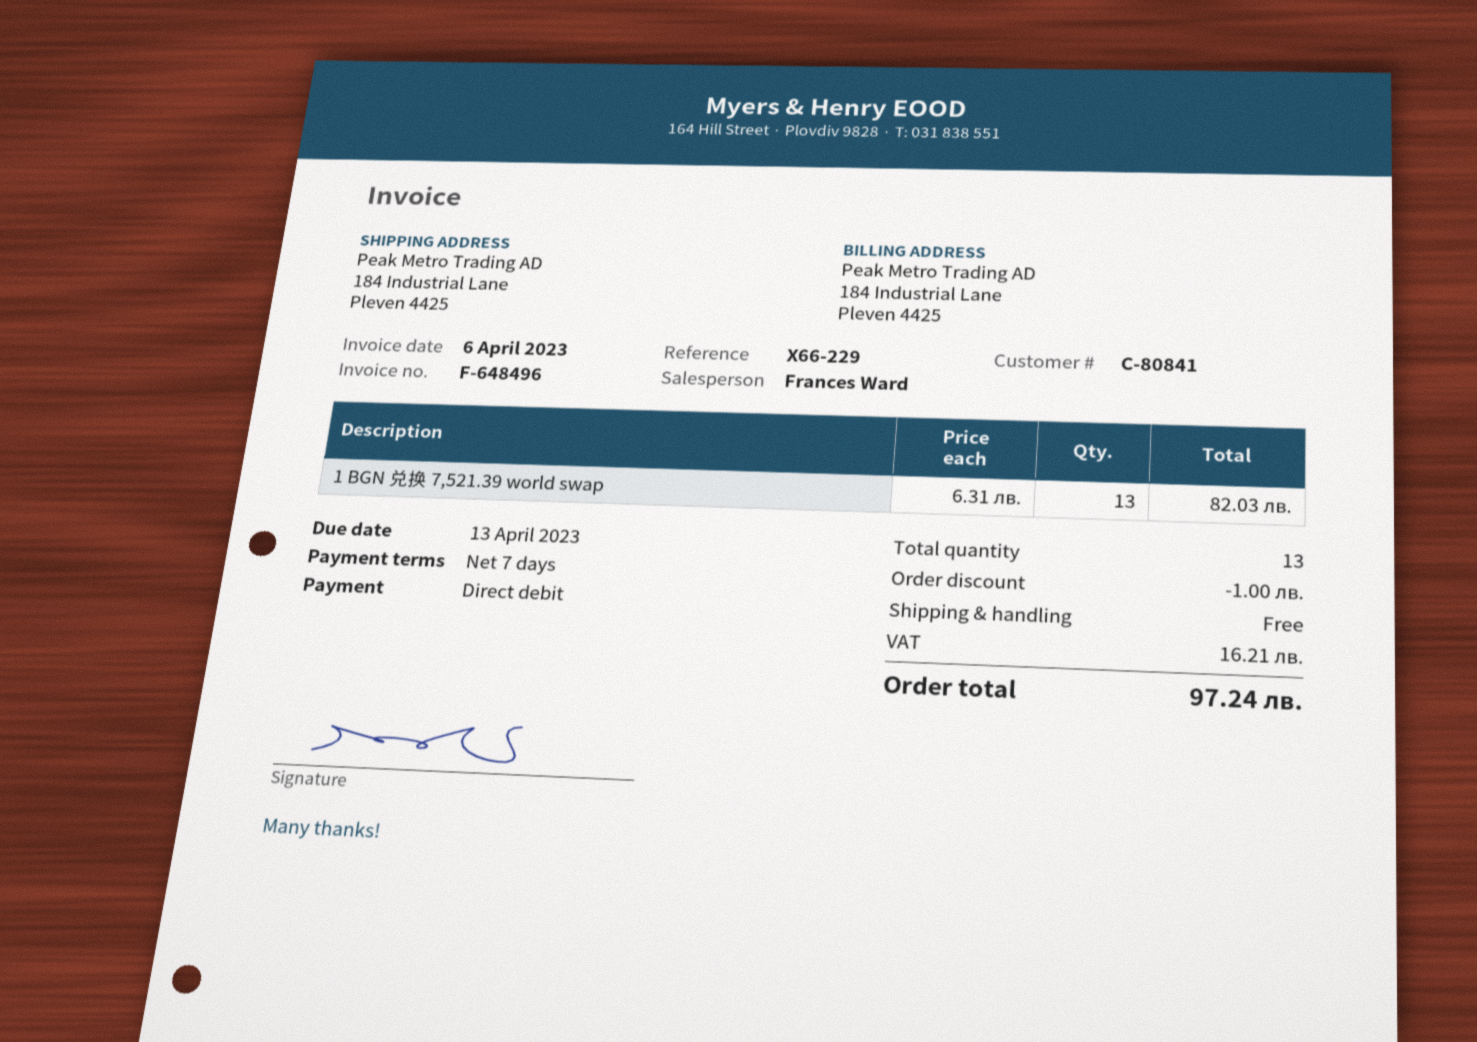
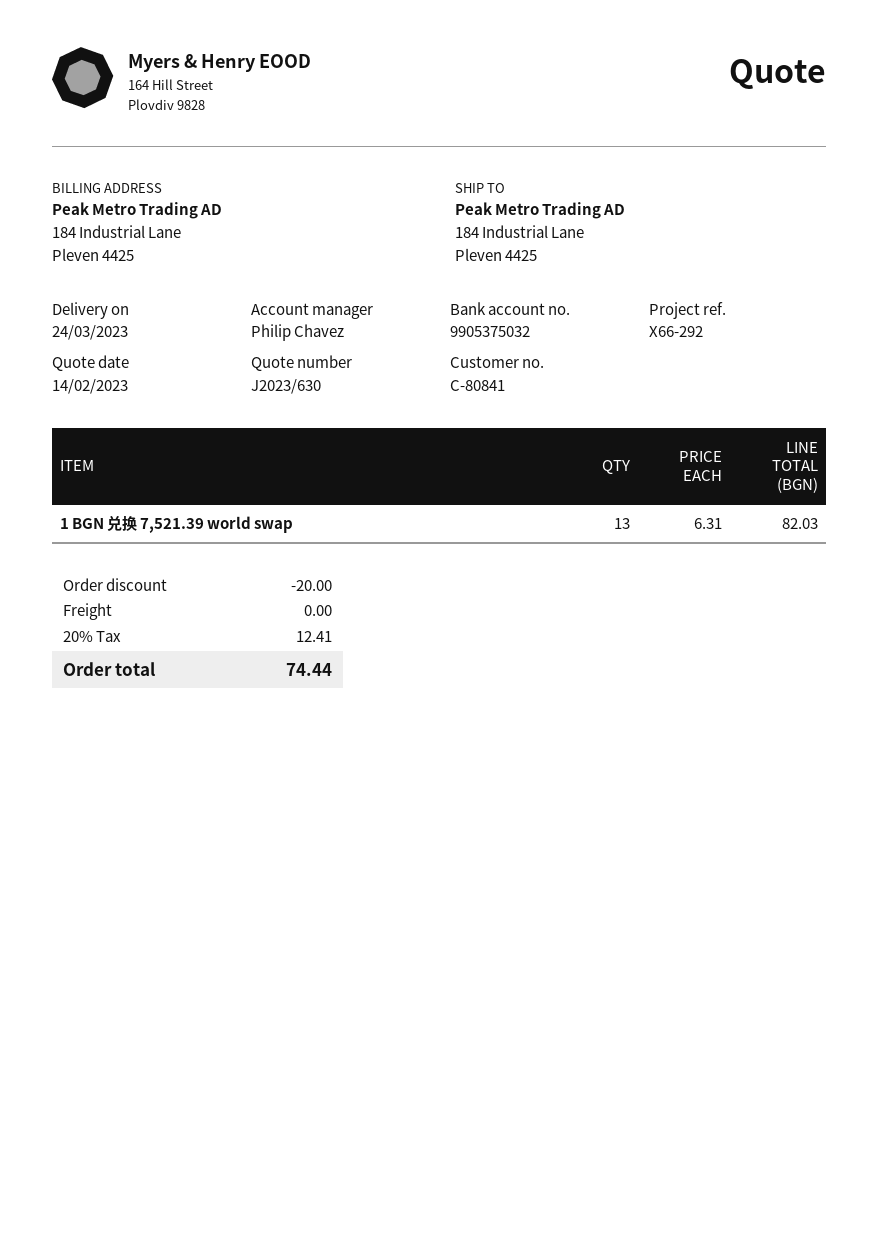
reference: X66-229 -> X66-292
sales rep: Frances Ward -> Philip Chavez
discount: 1.00 -> 20.00
tax: 16.21 -> 12.41
total: 97.24 -> 74.44

